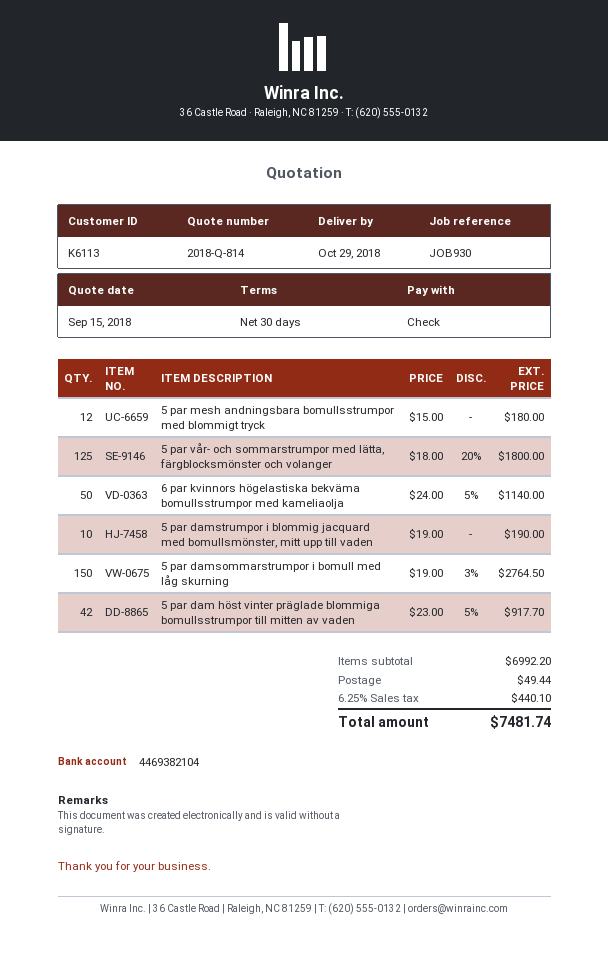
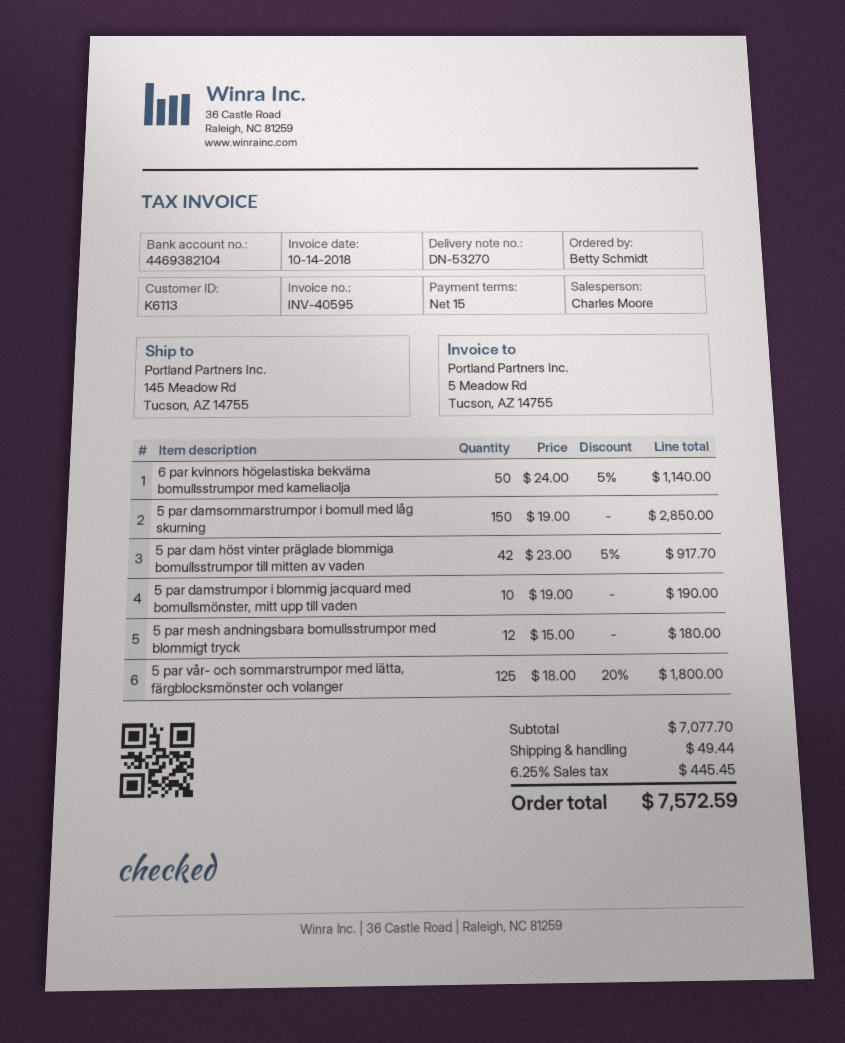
payment terms: 30 days -> 15 days
5 par damsommarstrumpor i bomull med låg skurning: 150 x 19.00 - 3% = 2764.50 -> 150 x 19.00 = 2850.00
subtotal: 6992.20 -> 7077.70
tax: 6.25% = 440.10 -> 6.25% = 445.45
total: 7481.74 -> 7572.59

